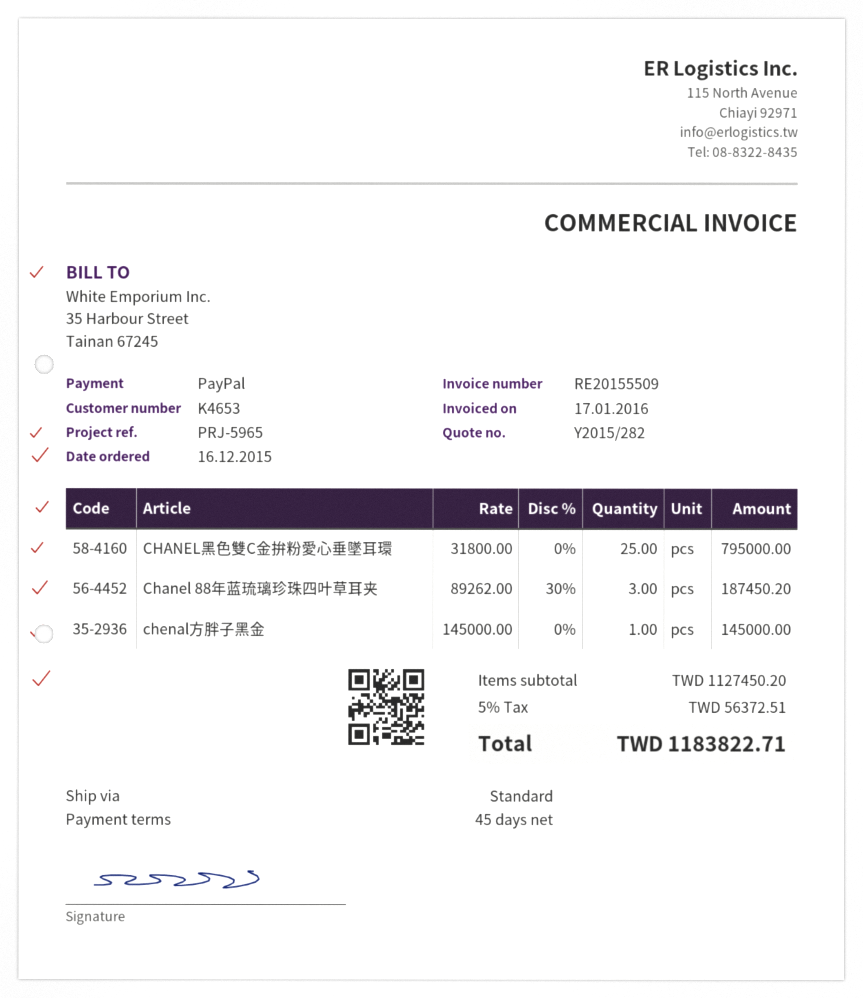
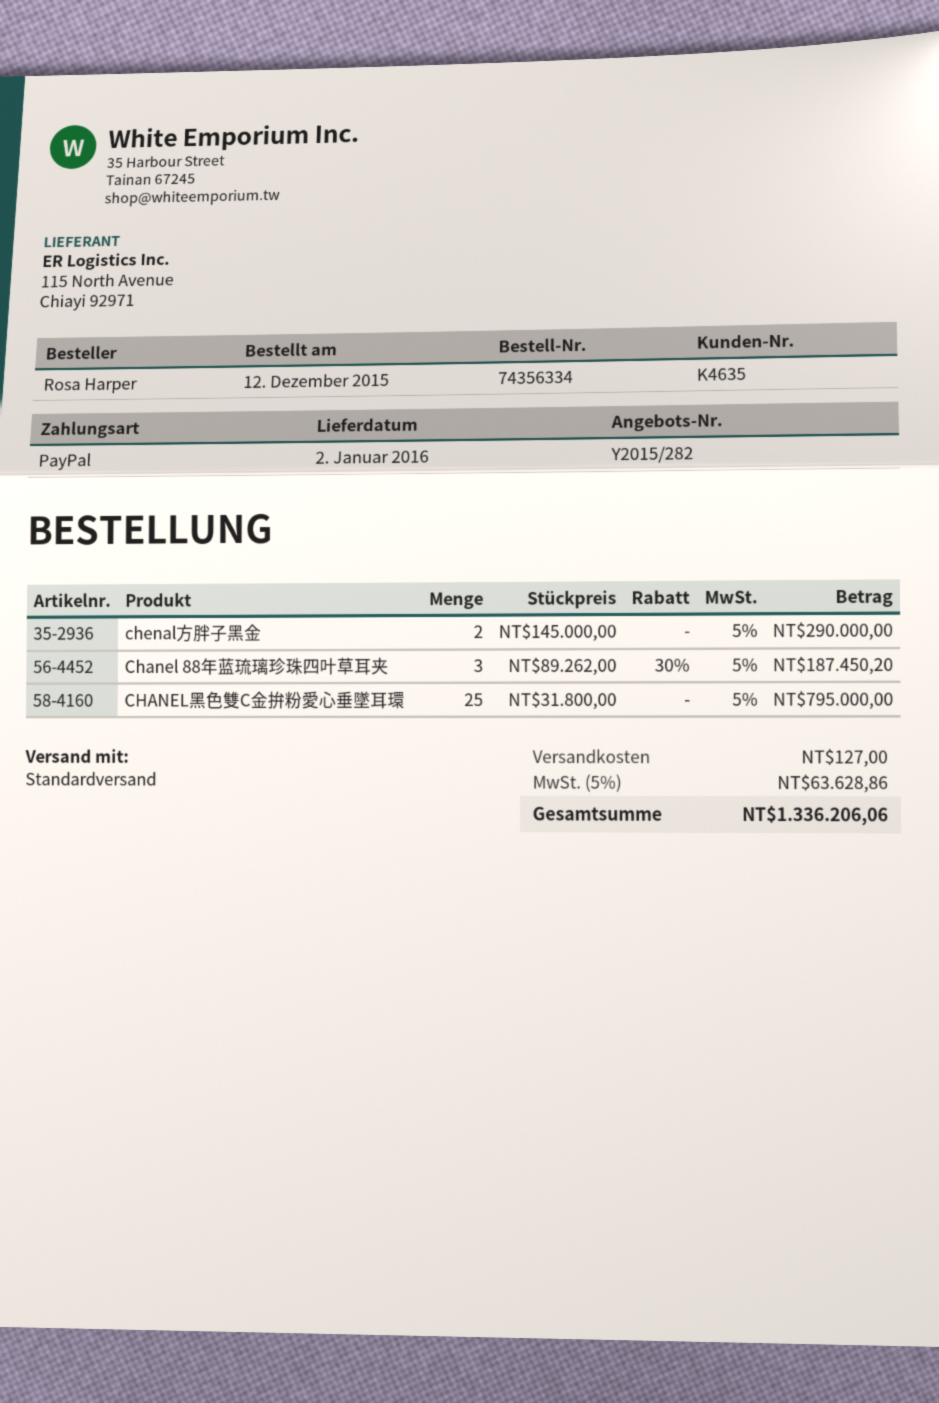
order date: 2015-12-16 -> 2015-12-12
customer number: K4653 -> K4635
chenal方胖子黑金: 1 x 145000.00 = 145000.00 -> 2 x 145000.00 = 290000.00
shipping: none -> 127.00
tax: 5% = 56372.51 -> 5% = 63628.86
total: 1183822.71 -> 1336206.06

